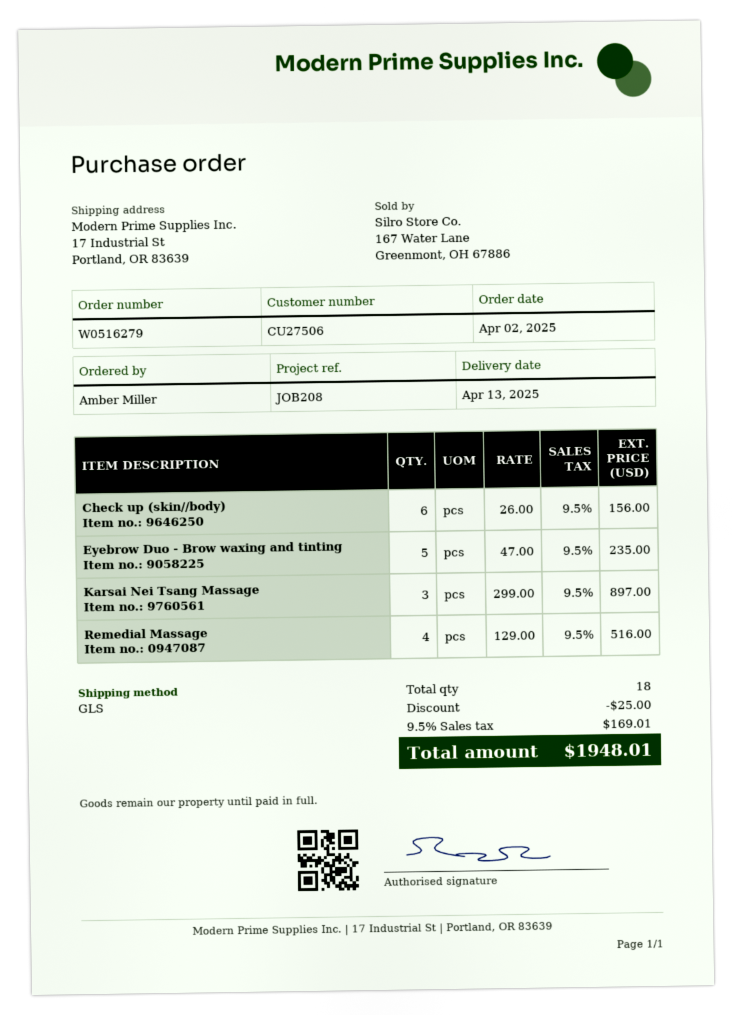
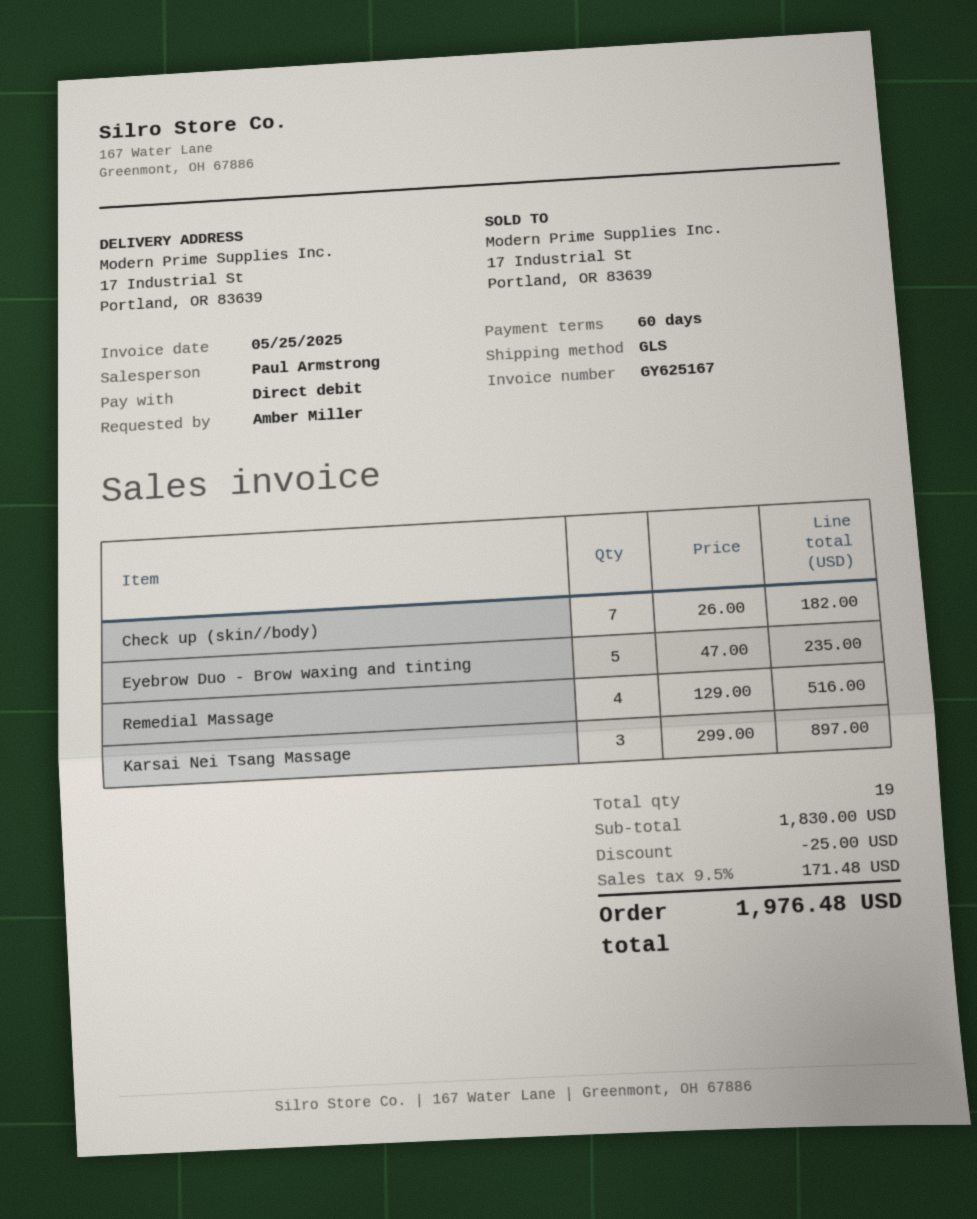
Check up (skin//body): 6 x 26.00 = 156.00 -> 7 x 26.00 = 182.00
total quantity: 18 -> 19
tax: 9.5% = 169.01 -> 9.5% = 171.48
total: 1948.01 -> 1976.48

